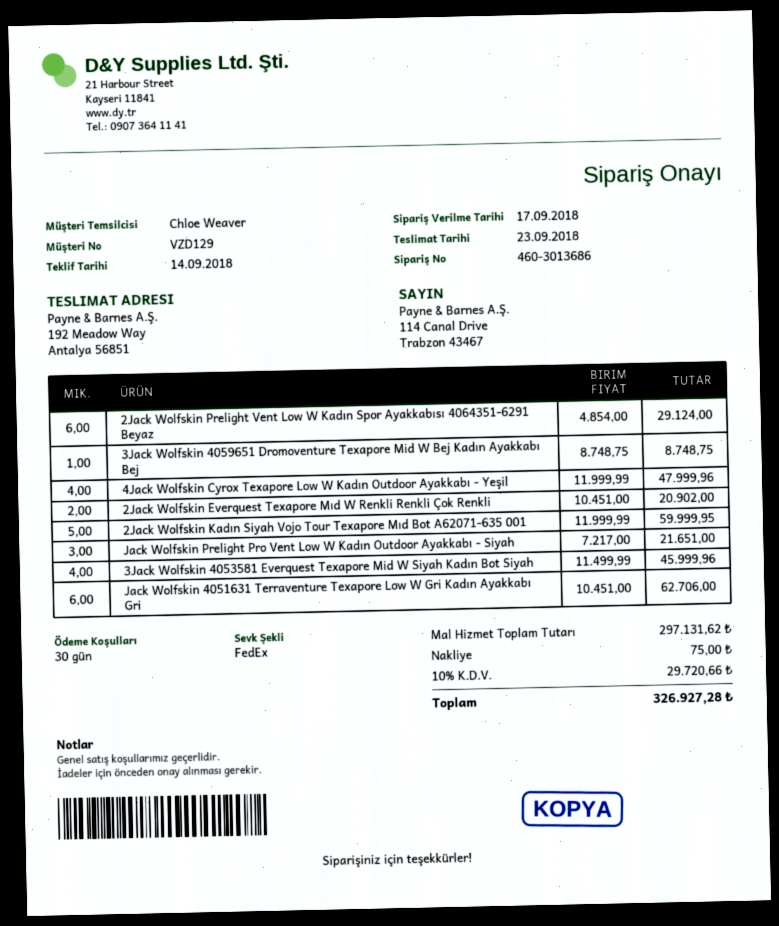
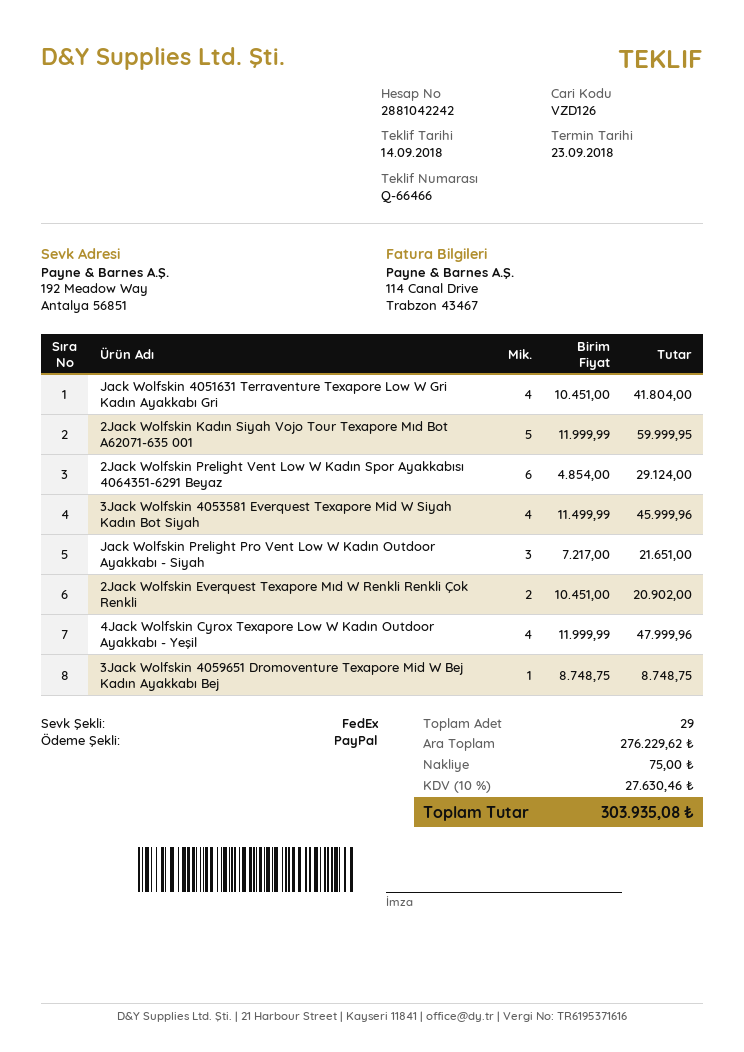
customer number: VZD129 -> VZD126
Jack Wolfskin 4051631 Terraventure Texapore Low W Gri Kadın Ayakkabı Gri: 6 x 10451.00 = 62706.00 -> 4 x 10451.00 = 41804.00
subtotal: 297131.62 -> 276229.62
tax: 10% = 29720.66 -> 10% = 27630.46
total: 326927.28 -> 303935.08

